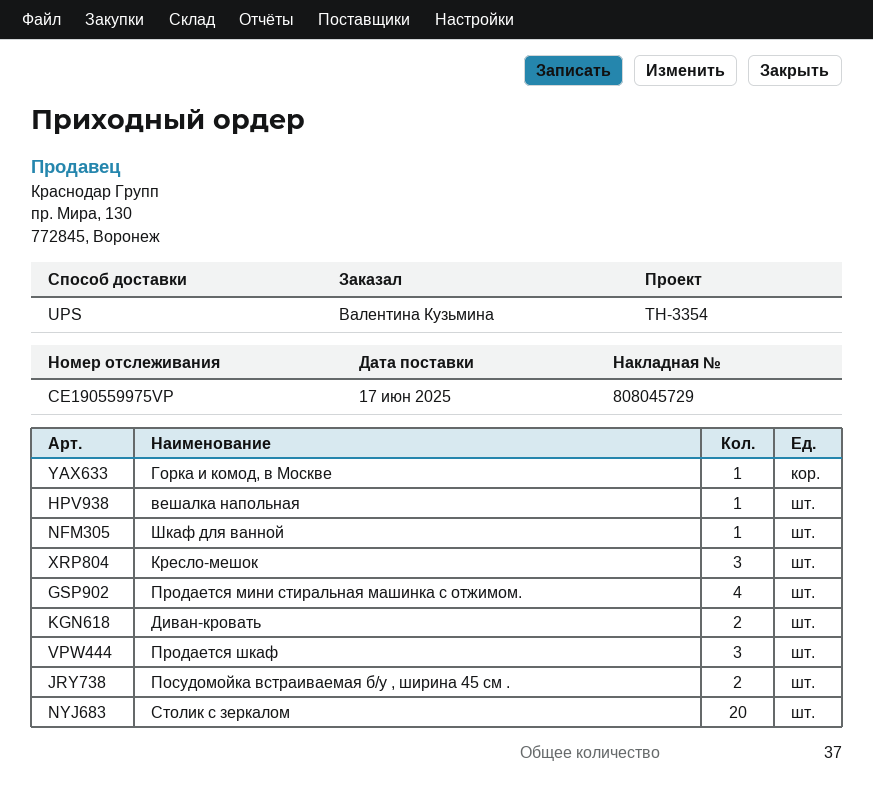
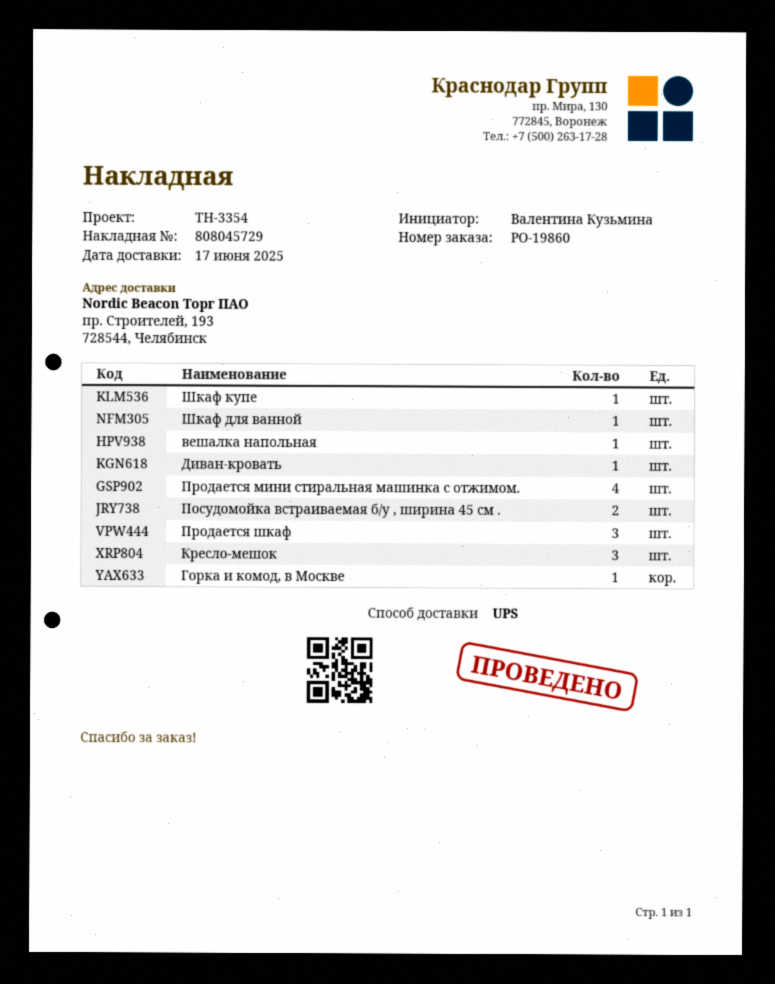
Диван-кровать: 2 -> 1
Столик с зеркалом: 20 -> none
Шкаф купе: none -> 1

